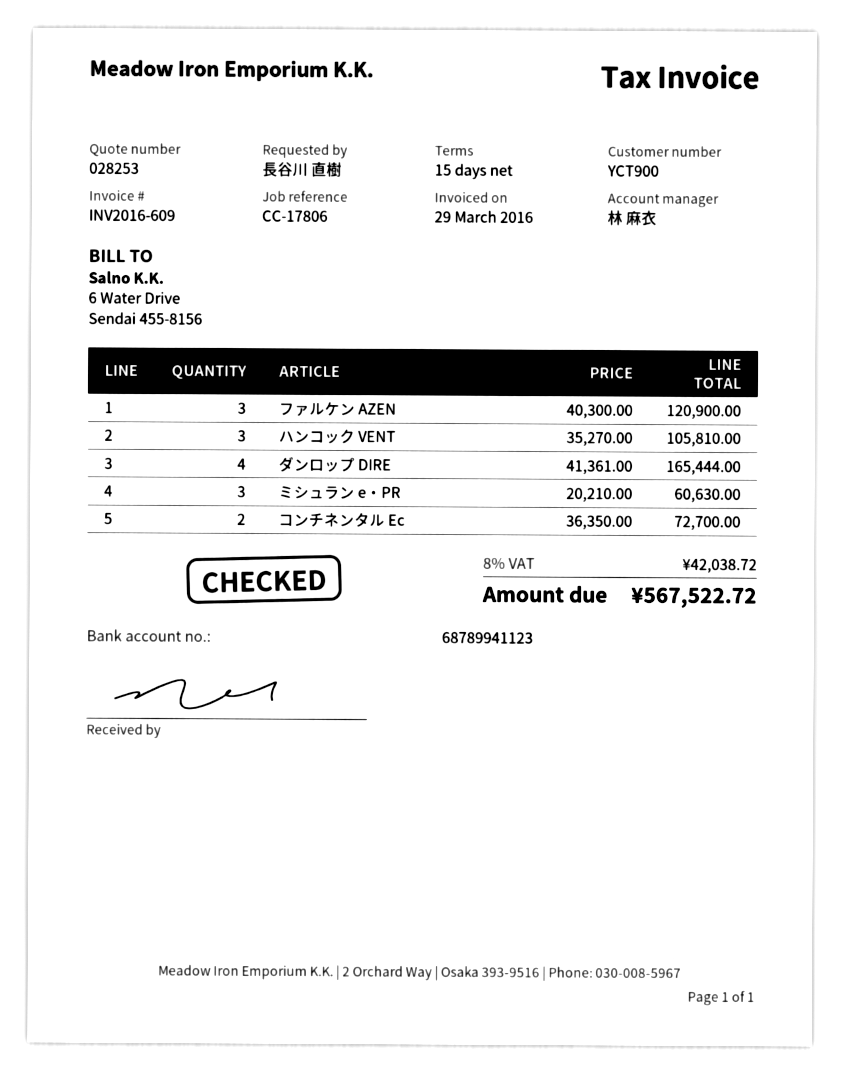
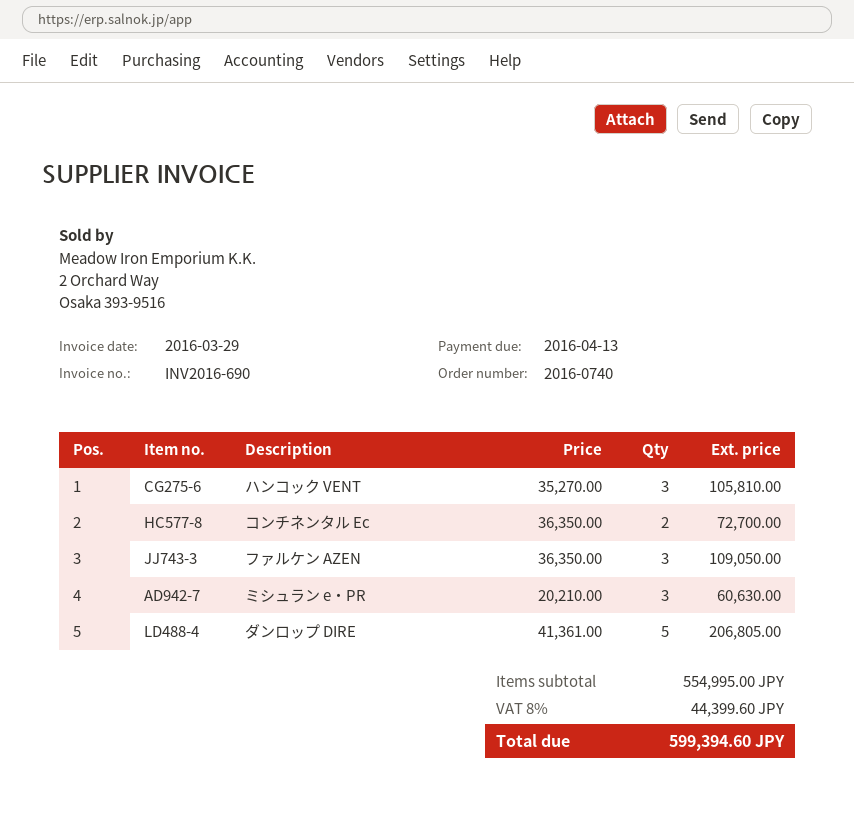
invoice number: INV2016-609 -> INV2016-690
ファルケン AZEN: 3 x 40300.00 = 120900.00 -> 3 x 36350.00 = 109050.00
ダンロップ DIRE: 4 x 41361.00 = 165444.00 -> 5 x 41361.00 = 206805.00
tax: 8% = 42038.72 -> 8% = 44399.60
total: 567522.72 -> 599394.60

